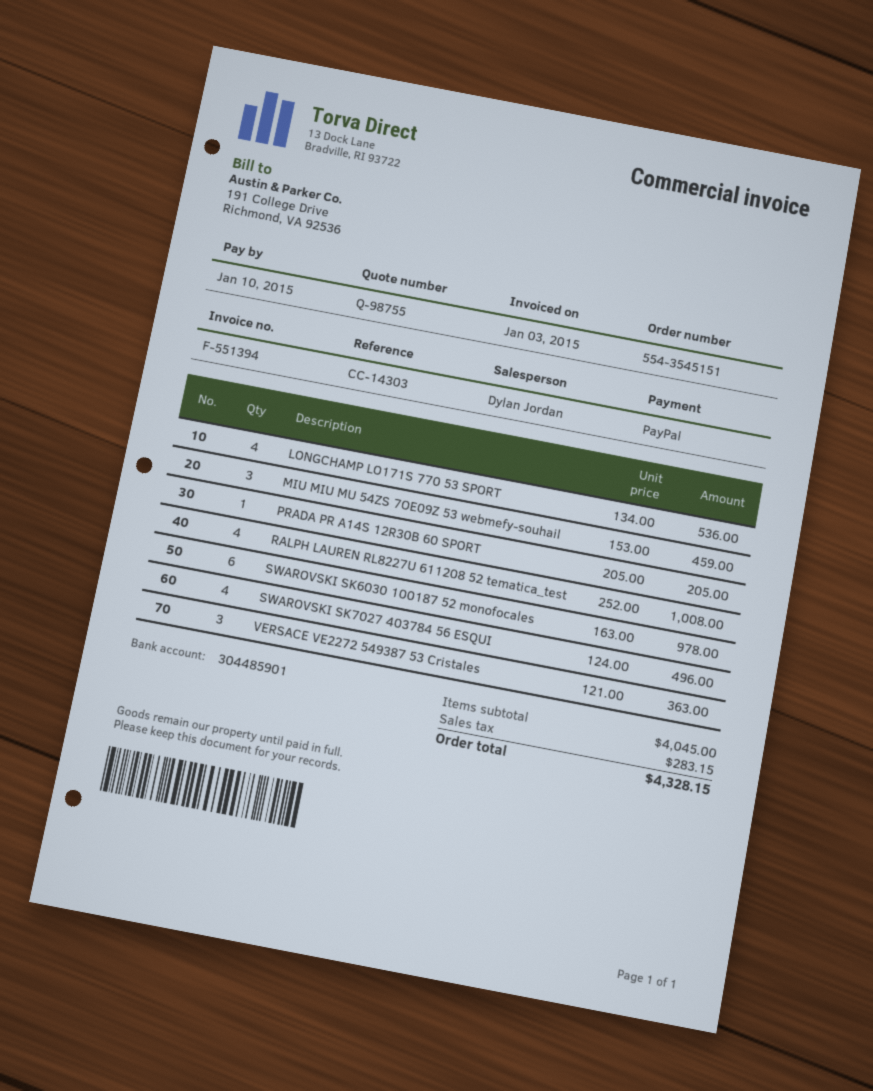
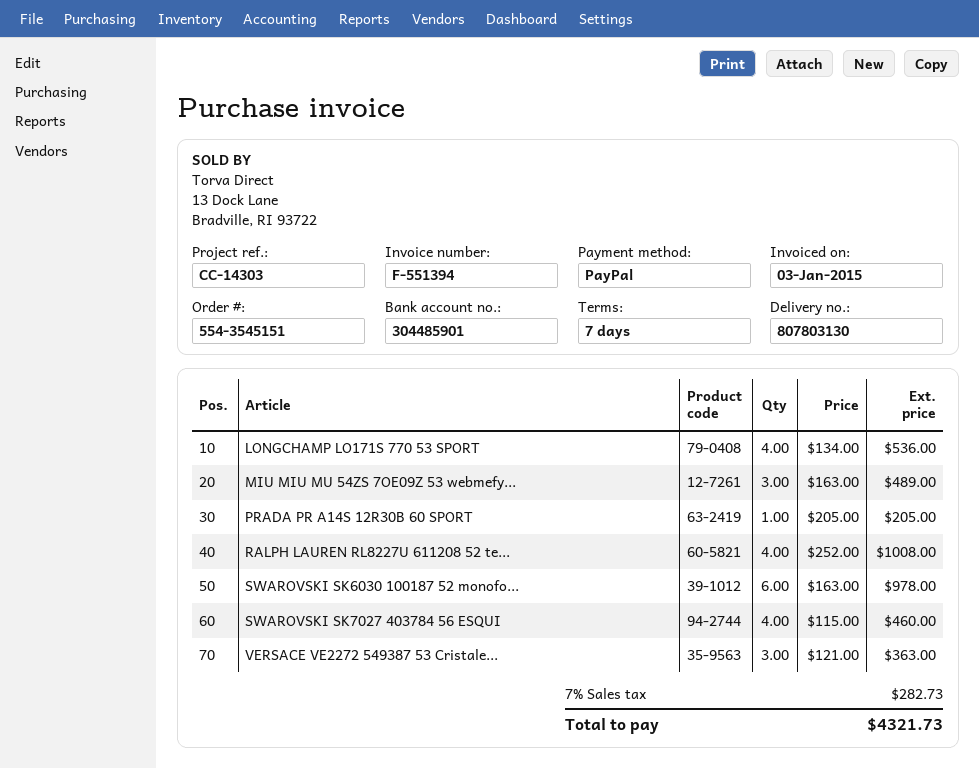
MIU MIU MU 54ZS 7OE09Z 53 webmefy-souhail: 3 x 153.00 = 459.00 -> 3 x 163.00 = 489.00
SWAROVSKI SK7027 403784 56 ESQUI: 4 x 124.00 = 496.00 -> 4 x 115.00 = 460.00
tax: 283.15 -> 282.73
total: 4328.15 -> 4321.73

